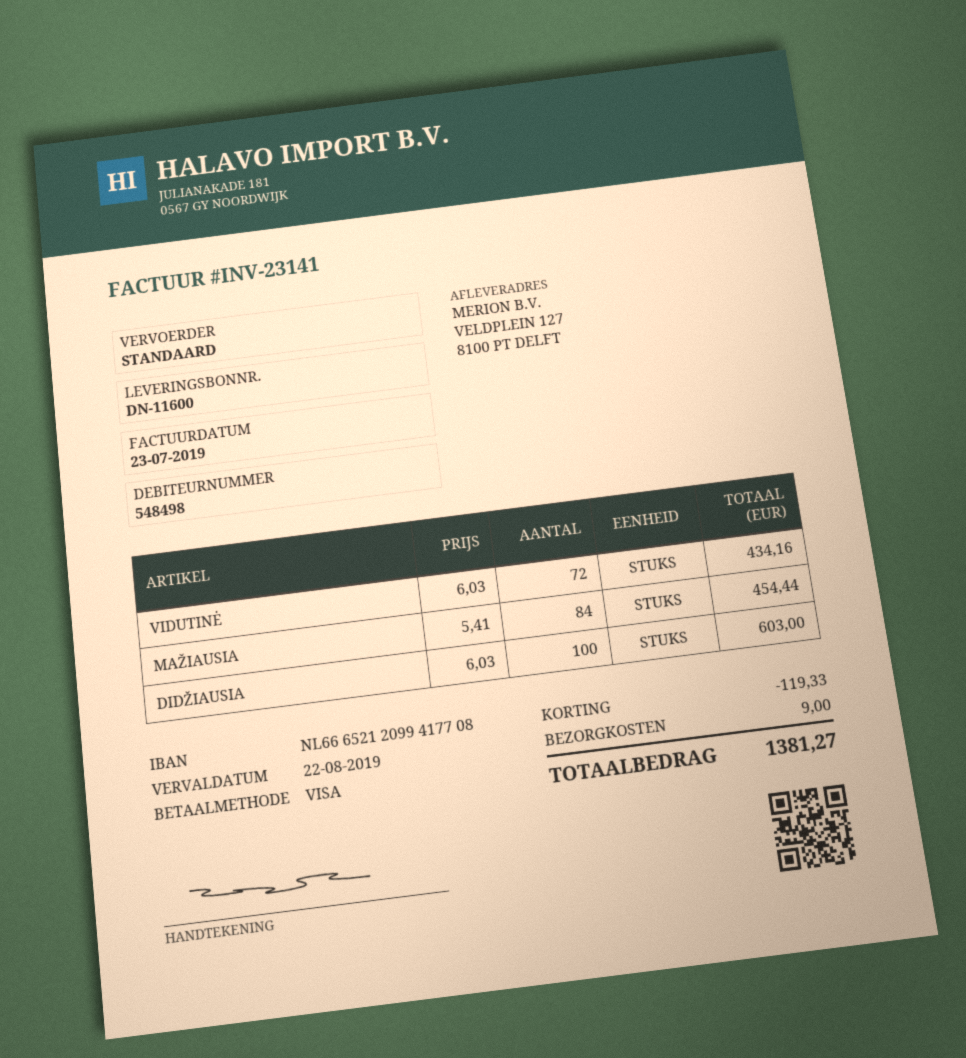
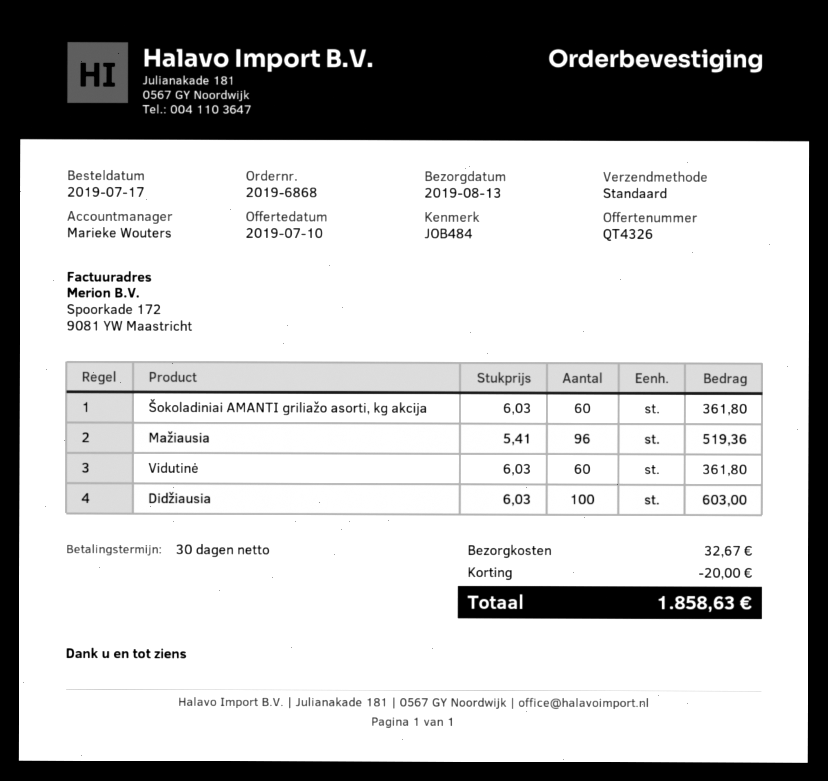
VIDUTINĖ: 72 x 6.03 = 434.16 -> 60 x 6.03 = 361.80
MAŽIAUSIA: 84 x 5.41 = 454.44 -> 96 x 5.41 = 519.36
Šokoladiniai AMANTI griliažo asorti, kg akcija: none -> 60 x 6.03 = 361.80
discount: 119.33 -> 20.00
shipping: 9.00 -> 32.67
total: 1381.27 -> 1858.63

